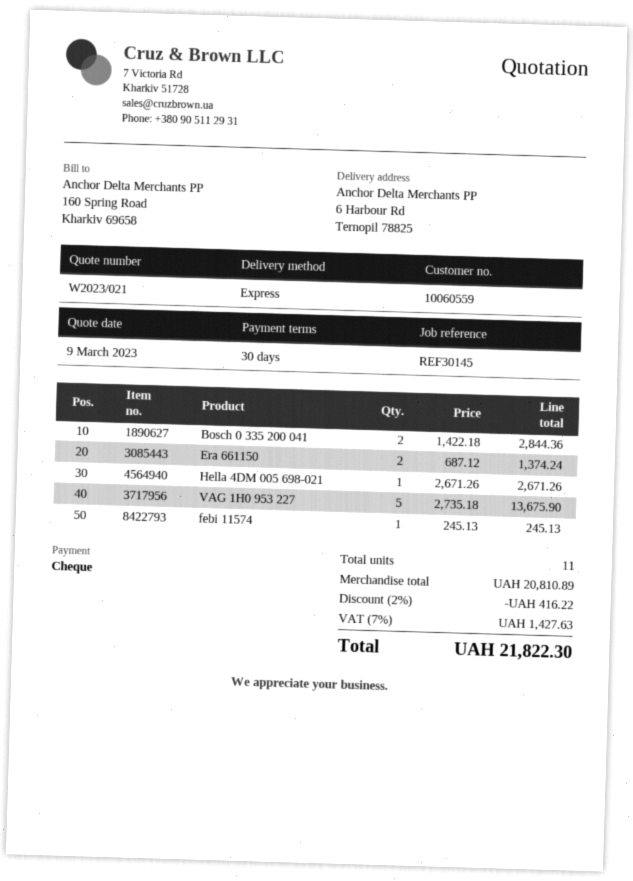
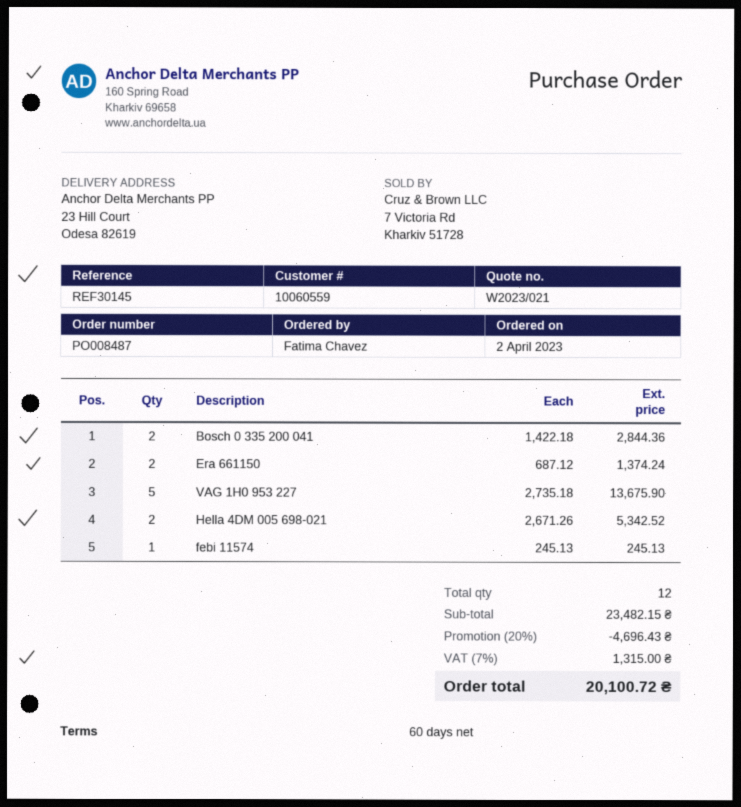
payment terms: 30 days -> 60 days
ship to: 6 Harbour Rd, Ternopil 78825 -> 23 Hill Court, Odesa 82619
Hella 4DM 005 698-021: 1 x 2671.26 = 2671.26 -> 2 x 2671.26 = 5342.52
total quantity: 11 -> 12
subtotal: 20810.89 -> 23482.15
discount: 2% = 416.22 -> 20% = 4696.43
tax: 7% = 1427.63 -> 7% = 1315.00
total: 21822.30 -> 20100.72

